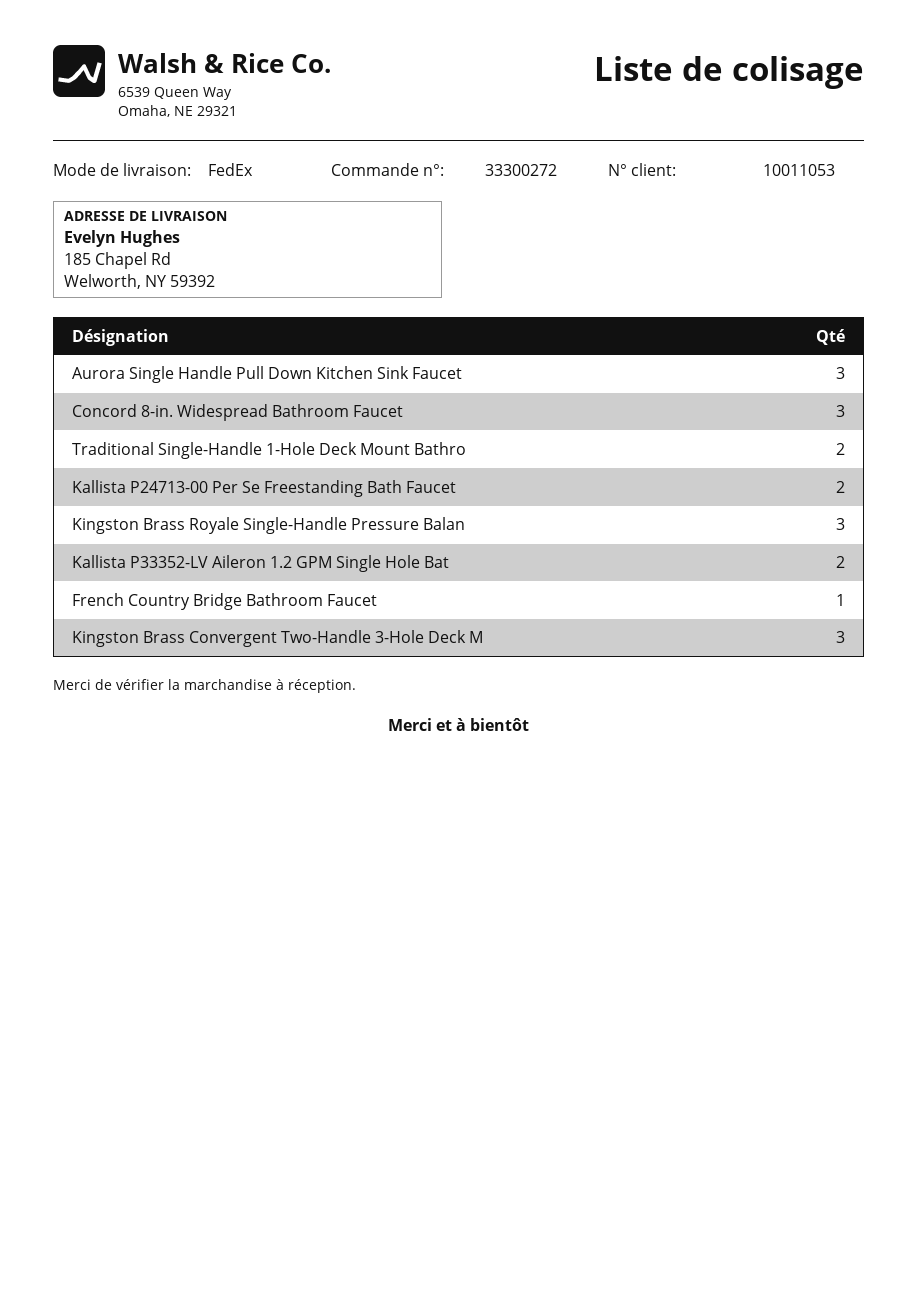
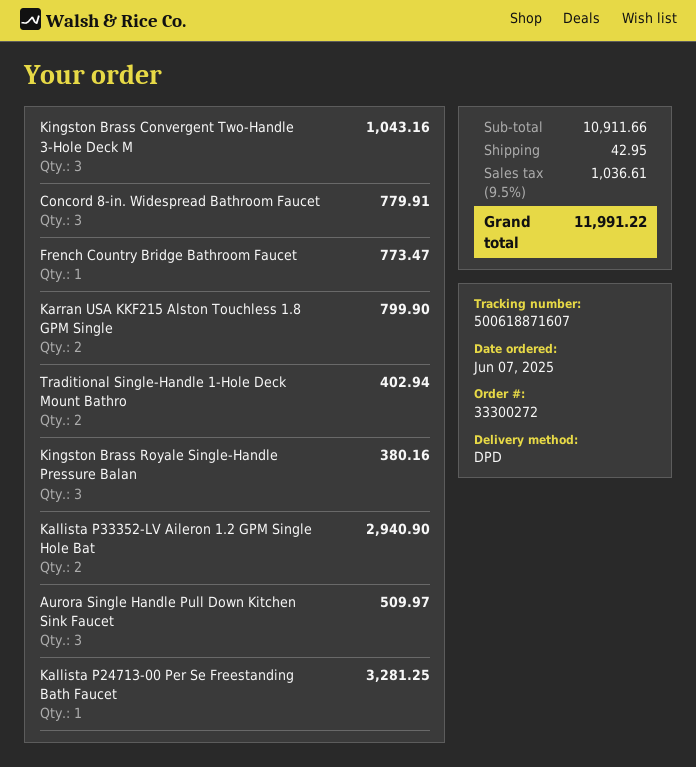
shipping method: FedEx -> DPD
Kallista P24713-00 Per Se Freestanding Bath Faucet: 2 -> 1
Karran USA KKF215 Alston Touchless 1.8 GPM Single: none -> 2

